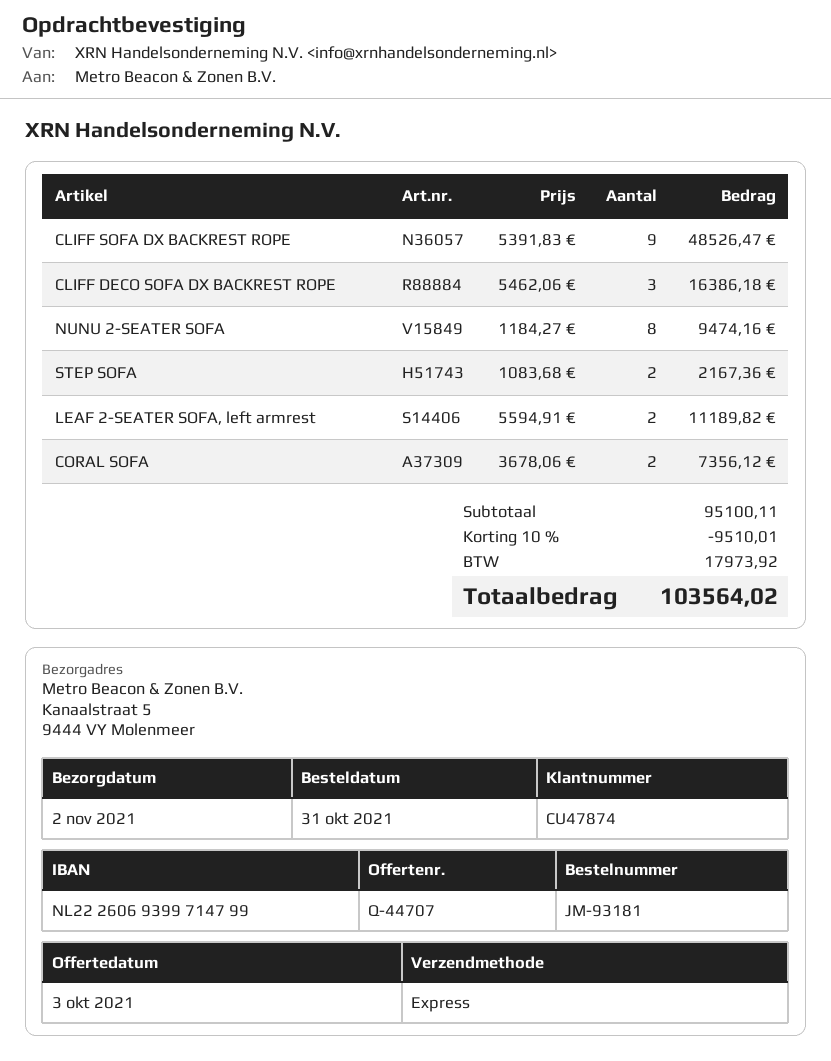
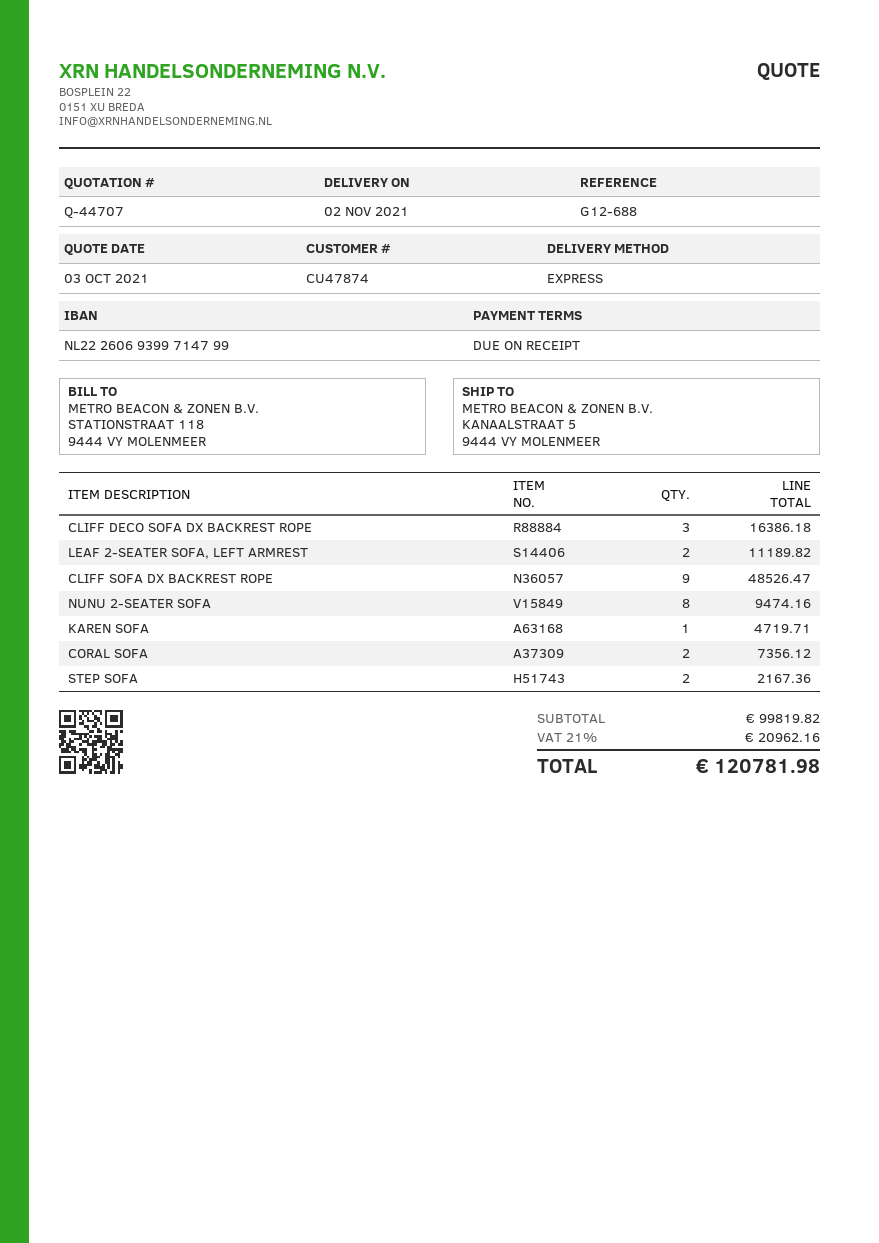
KAREN SOFA: none -> 1 for 4719.71
subtotal: 95100.11 -> 99819.82
discount: 10% = 9510.01 -> none
tax: 17973.92 -> 20962.16
total: 103564.02 -> 120781.98

